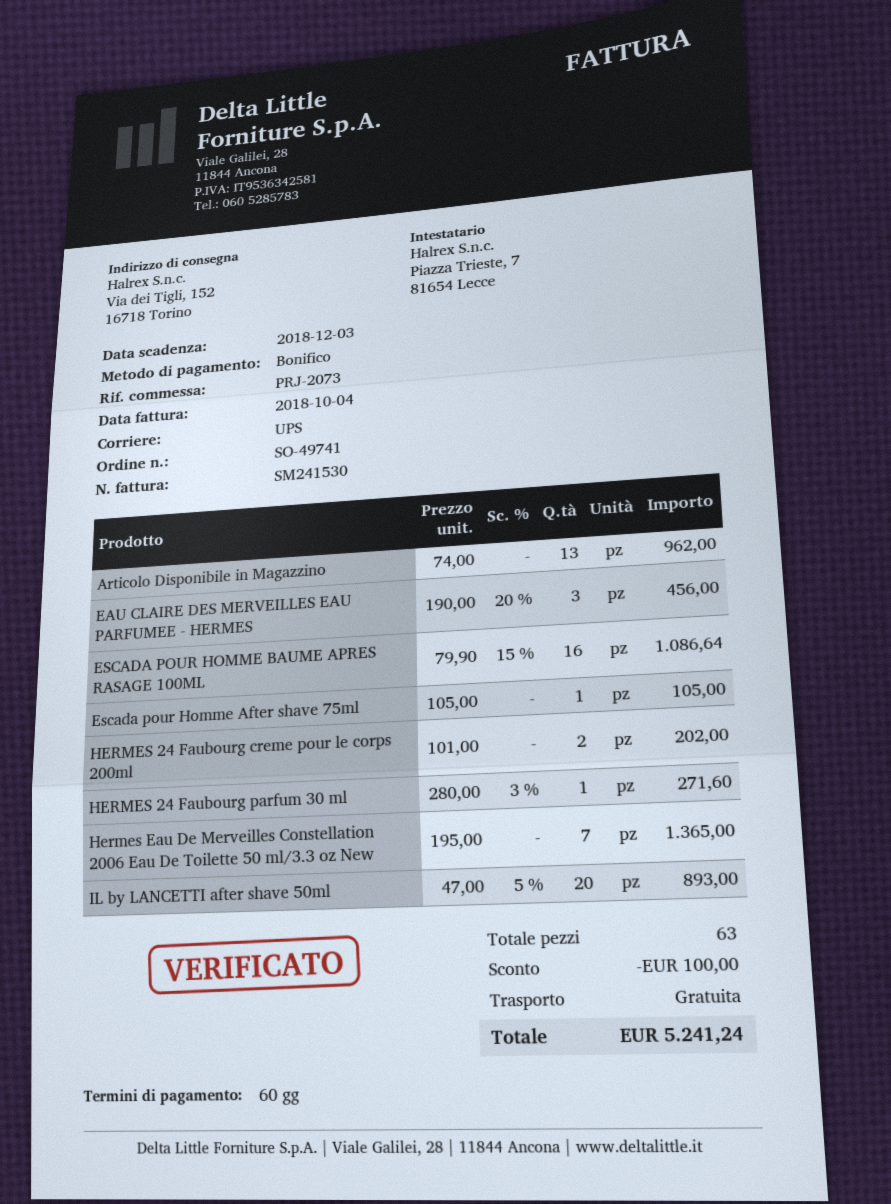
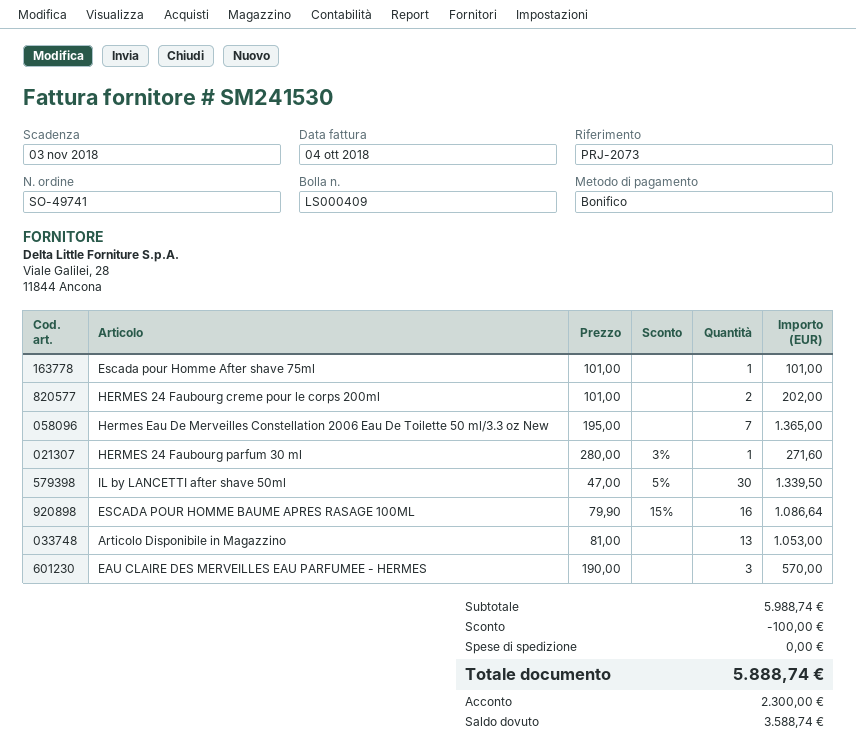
due date: 2018-12-03 -> 2018-11-03
Articolo Disponibile in Magazzino: 13 x 74.00 = 962.00 -> 13 x 81.00 = 1053.00
EAU CLAIRE DES MERVEILLES EAU PARFUMEE - HERMES: 3 x 190.00 - 20% = 456.00 -> 3 x 190.00 = 570.00
Escada pour Homme After shave 75ml: 1 x 105.00 = 105.00 -> 1 x 101.00 = 101.00
IL by LANCETTI after shave 50ml: 20 x 47.00 - 5% = 893.00 -> 30 x 47.00 - 5% = 1339.50
total: 5241.24 -> 5888.74

